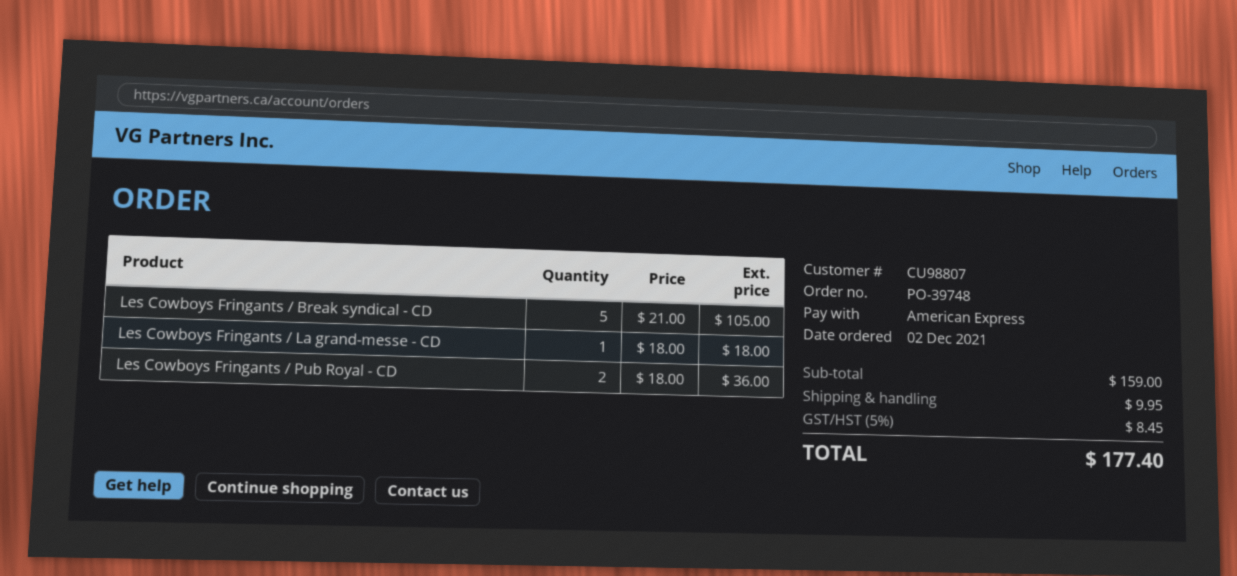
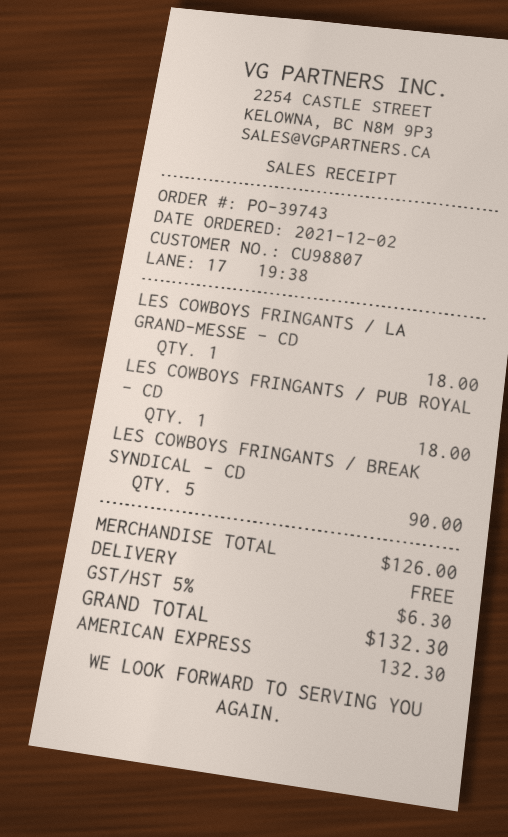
order number: PO-39748 -> PO-39743
Les Cowboys Fringants / Break syndical - CD: 5 for 105.00 -> 5 for 90.00
Les Cowboys Fringants / Pub Royal - CD: 2 for 36.00 -> 1 for 18.00
subtotal: 159.00 -> 126.00
shipping: 9.95 -> 0.00
tax: 5% = 8.45 -> 5% = 6.30
total: 177.40 -> 132.30

